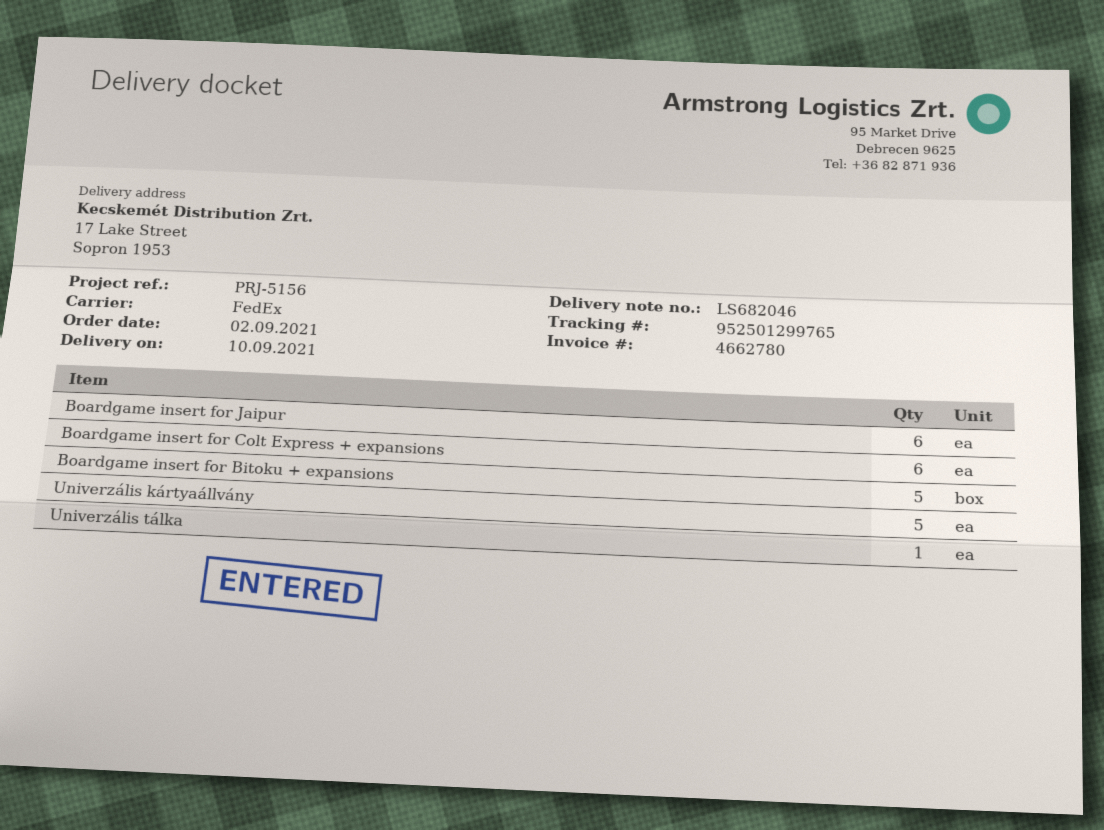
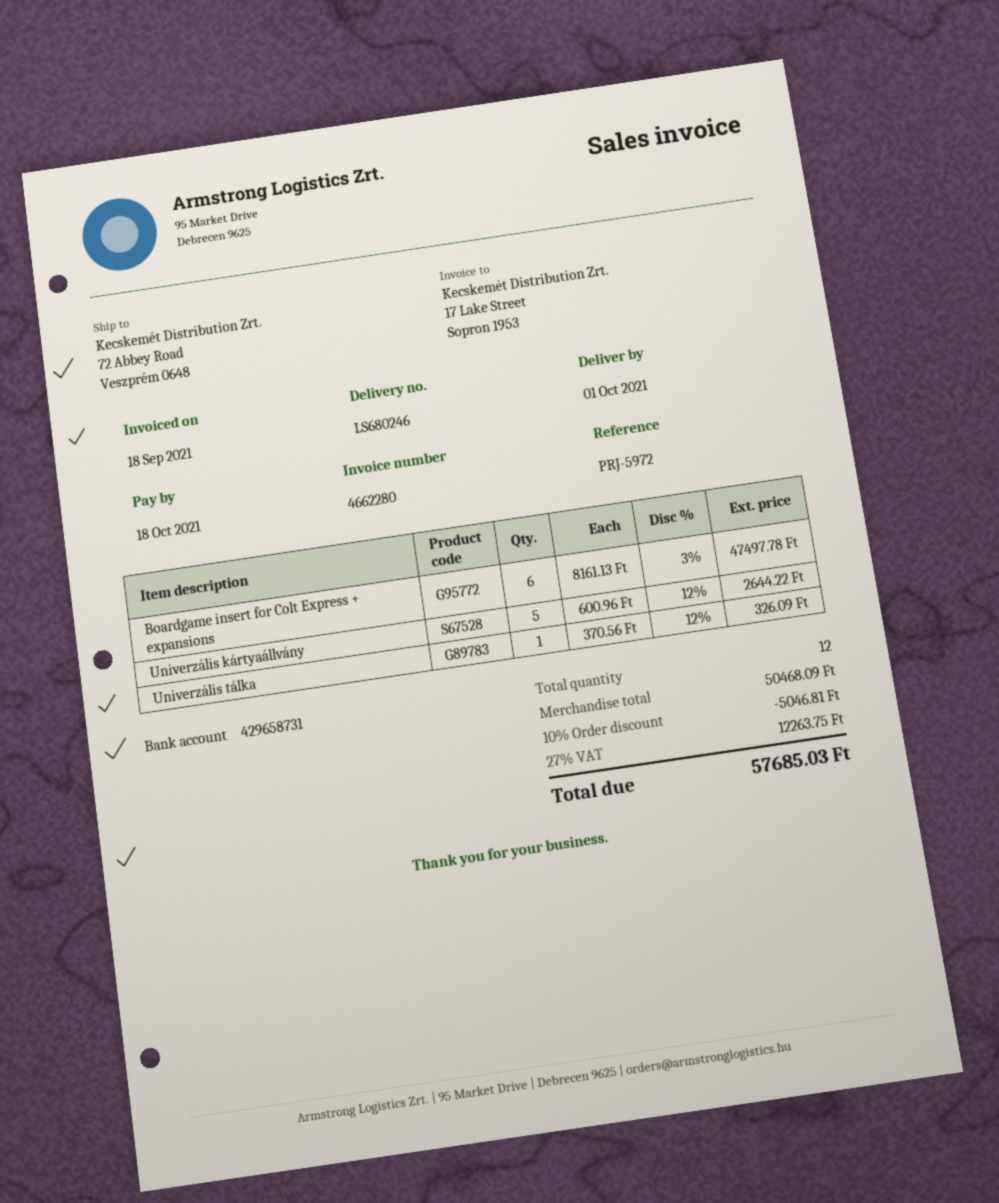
delivery note number: LS682046 -> LS680246
delivery date: 2021-09-10 -> 2021-10-01
invoice number: 4662780 -> 4662280
reference: PRJ-5156 -> PRJ-5972
ship to: 17 Lake Street, Sopron 1953 -> 72 Abbey Road, Veszprém 0648
Boardgame insert for Jaipur: 6 -> none
Boardgame insert for Bitoku + expansions: 5 -> none

